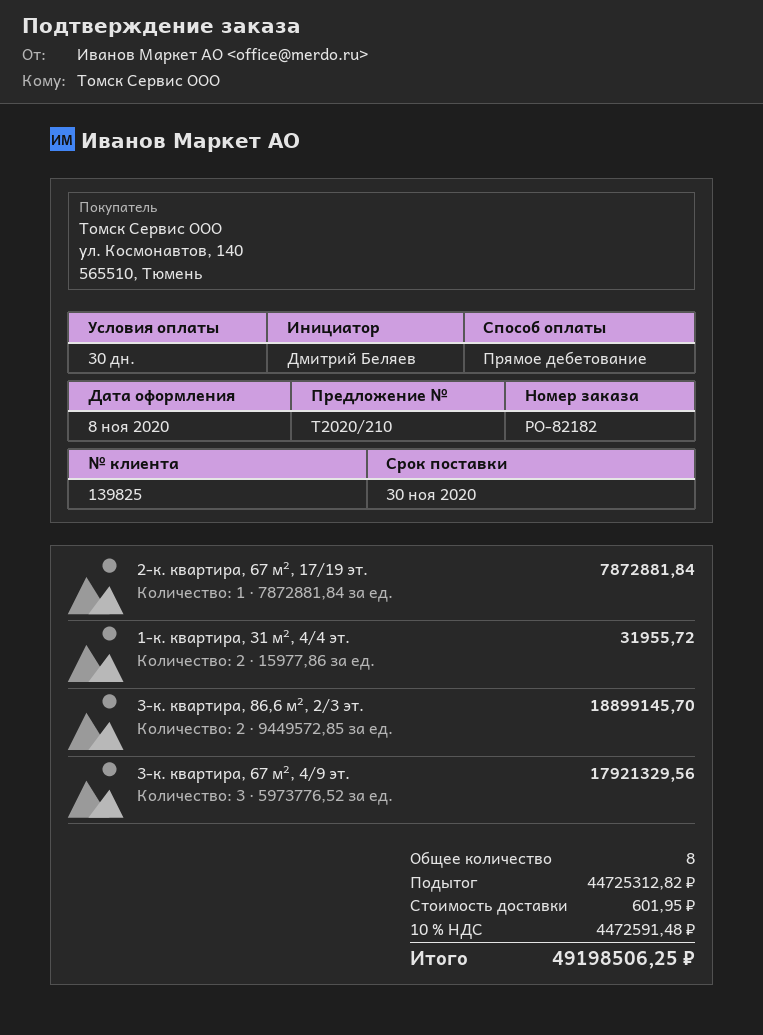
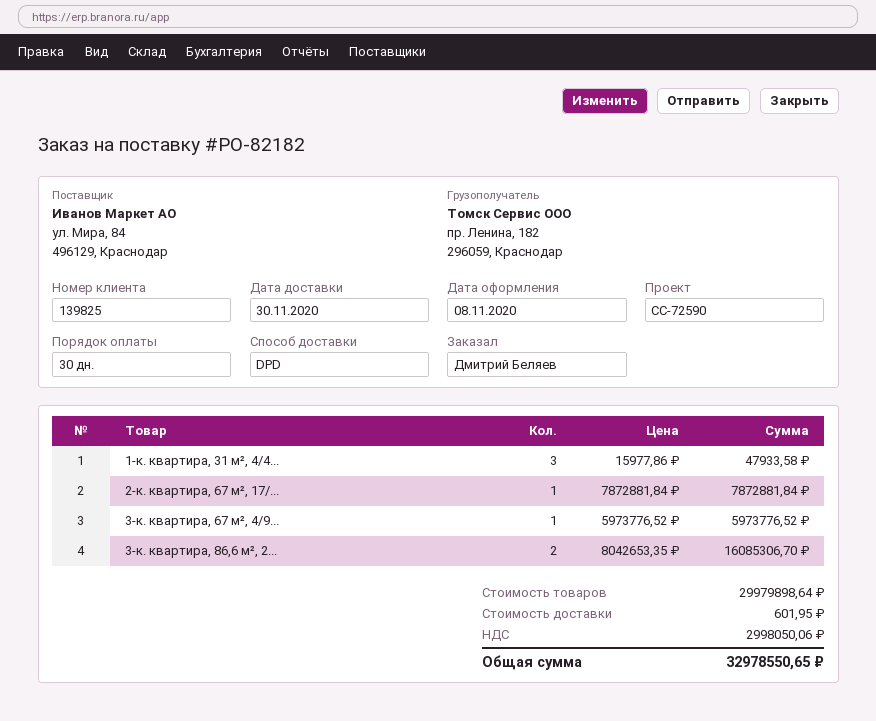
1-к. квартира, 31 м², 4/4 эт.: 2 x 15977.86 = 31955.72 -> 3 x 15977.86 = 47933.58
3-к. квартира, 86,6 м², 2/3 эт.: 2 x 9449572.85 = 18899145.70 -> 2 x 8042653.35 = 16085306.70
3-к. квартира, 67 м², 4/9 эт.: 3 x 5973776.52 = 17921329.56 -> 1 x 5973776.52 = 5973776.52
subtotal: 44725312.82 -> 29979898.64
tax: 4472591.48 -> 2998050.06
total: 49198506.25 -> 32978550.65

